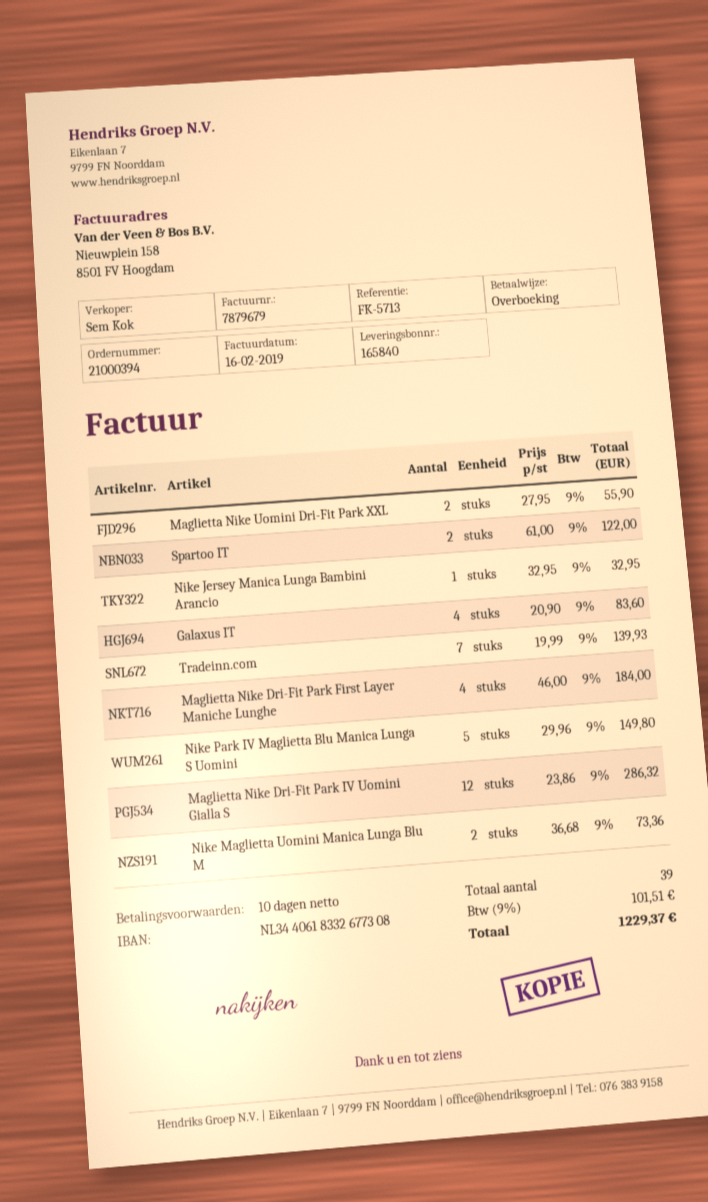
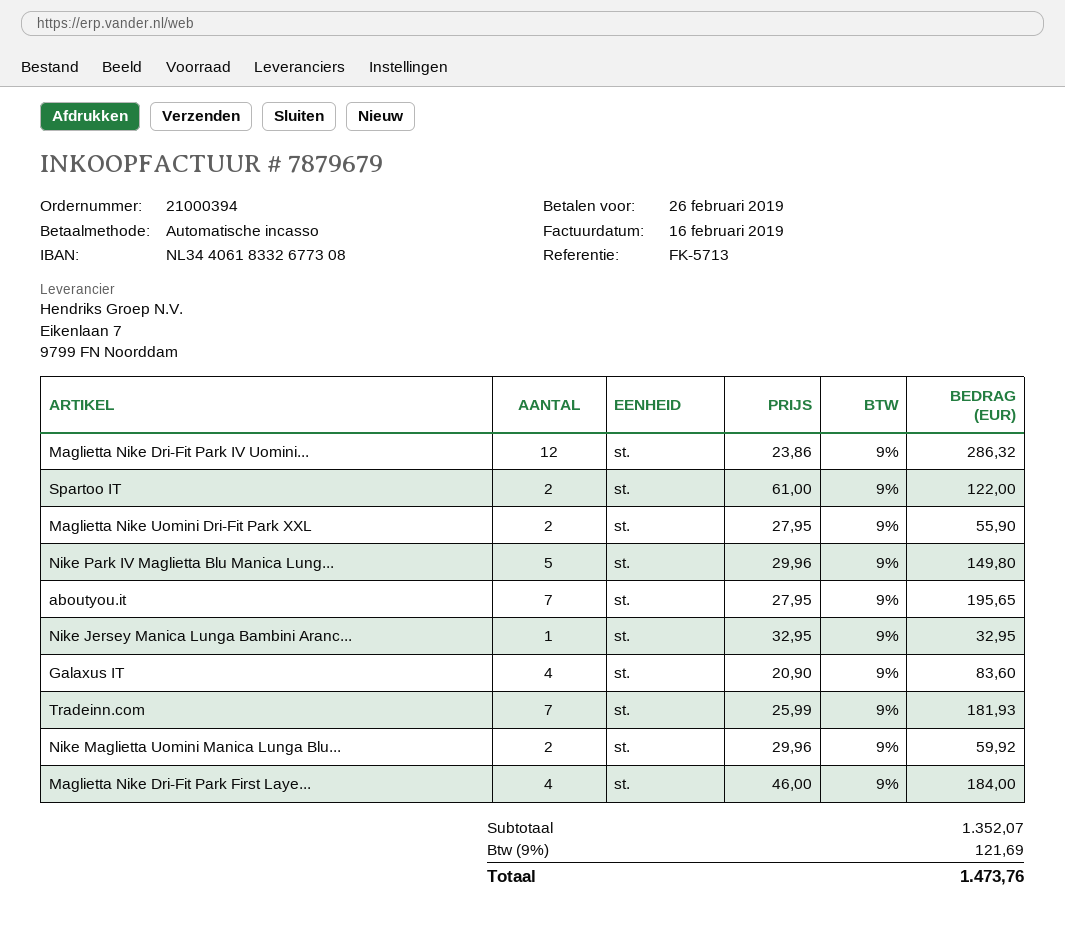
payment method: bank transfer -> direct debit
Tradeinn.com: 7 x 19.99 = 139.93 -> 7 x 25.99 = 181.93
Nike Maglietta Uomini Manica Lunga Blu M: 2 x 36.68 = 73.36 -> 2 x 29.96 = 59.92
aboutyou.it: none -> 7 x 27.95 = 195.65
tax: 9% = 101.51 -> 9% = 121.69
total: 1229.37 -> 1473.76

